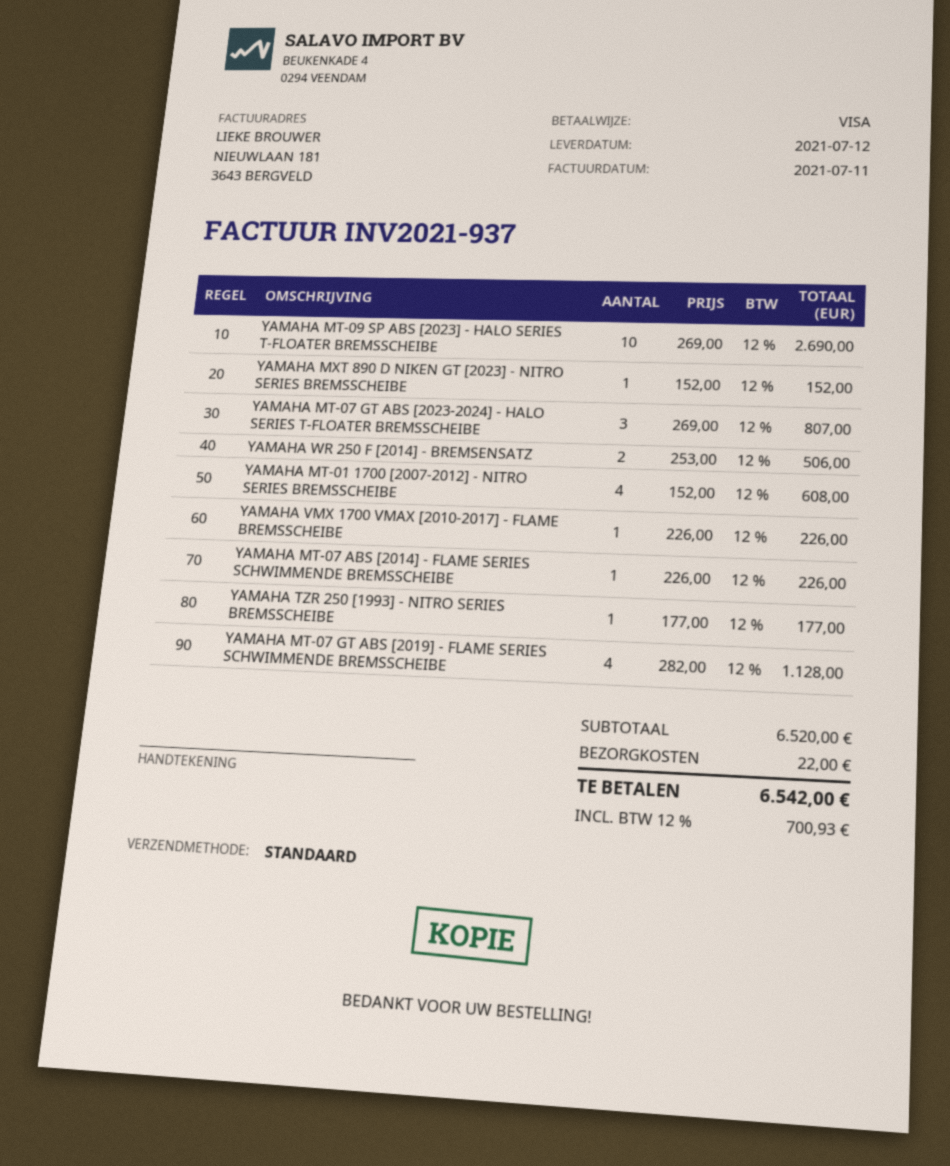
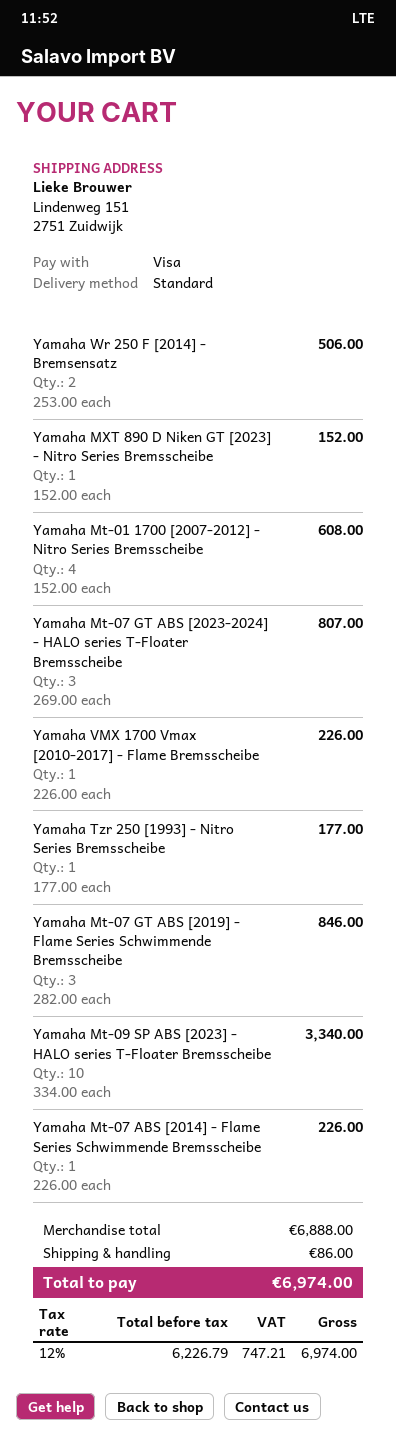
YAMAHA MT-09 SP ABS [2023] - HALO SERIES T-FLOATER BREMSSCHEIBE: 10 x 269.00 = 2690.00 -> 10 x 334.00 = 3340.00
YAMAHA MT-07 GT ABS [2019] - FLAME SERIES SCHWIMMENDE BREMSSCHEIBE: 4 x 282.00 = 1128.00 -> 3 x 282.00 = 846.00
subtotal: 6520.00 -> 6888.00
shipping: 22.00 -> 86.00
tax: 12% = 700.93 -> 12% = 747.21
total: 6542.00 -> 6974.00

